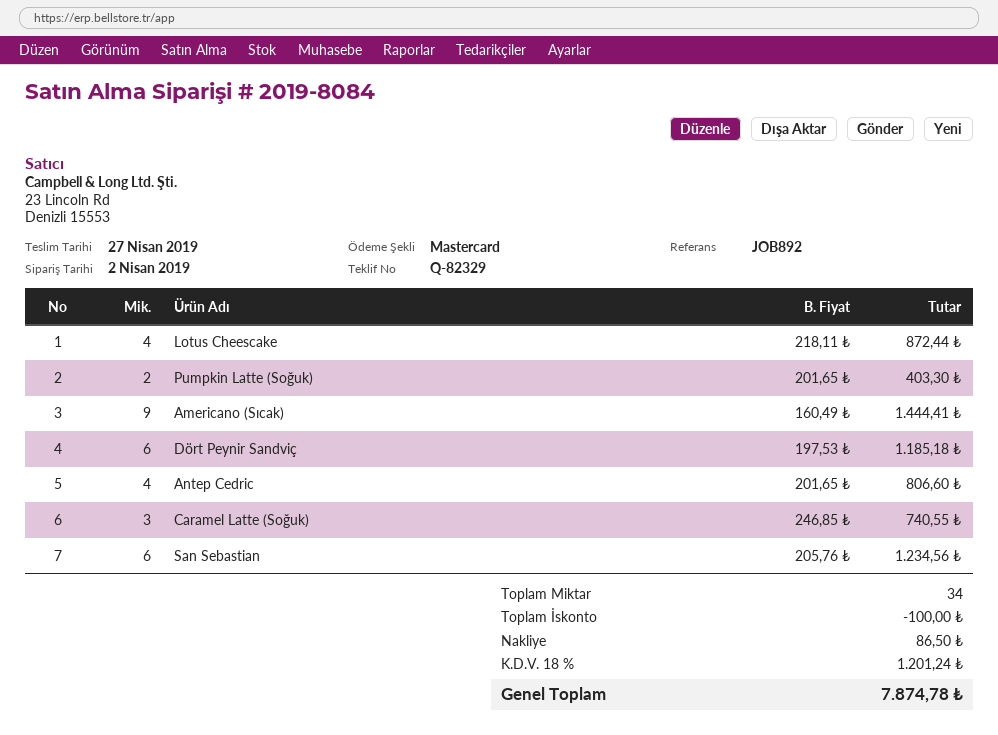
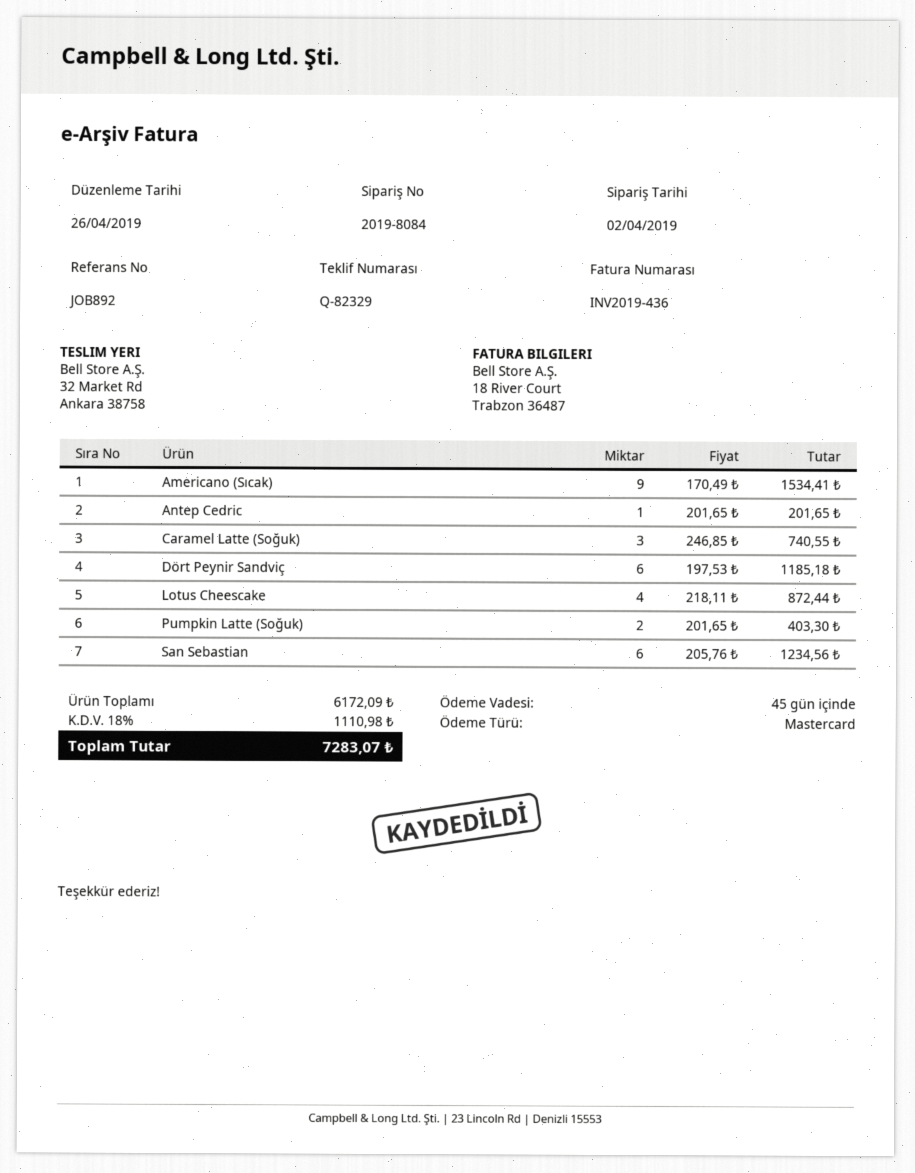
Americano (Sıcak): 9 x 160.49 = 1444.41 -> 9 x 170.49 = 1534.41
Antep Cedric: 4 x 201.65 = 806.60 -> 1 x 201.65 = 201.65
discount: 100.00 -> none
shipping: 86.50 -> none
tax: 18% = 1201.24 -> 18% = 1110.98
total: 7874.78 -> 7283.07

